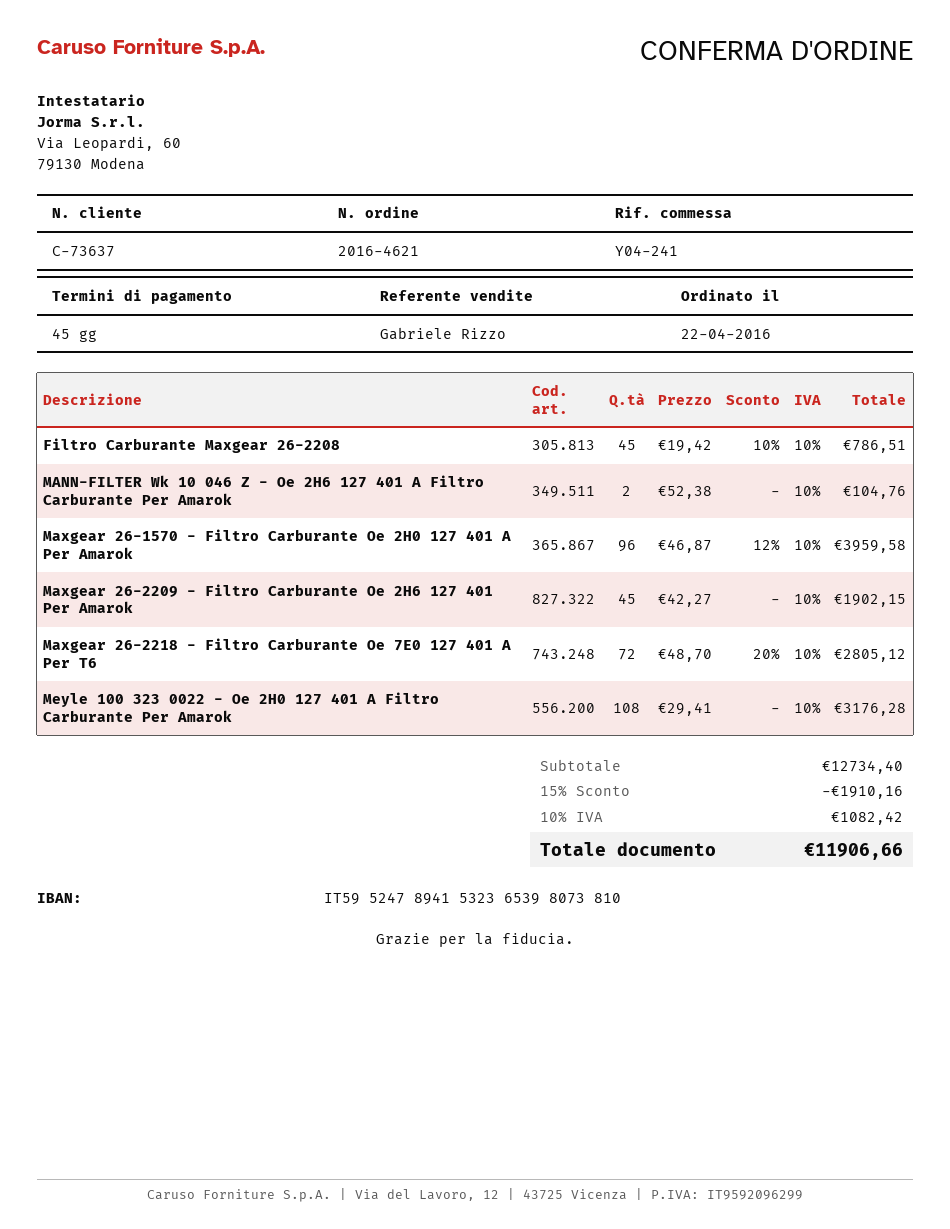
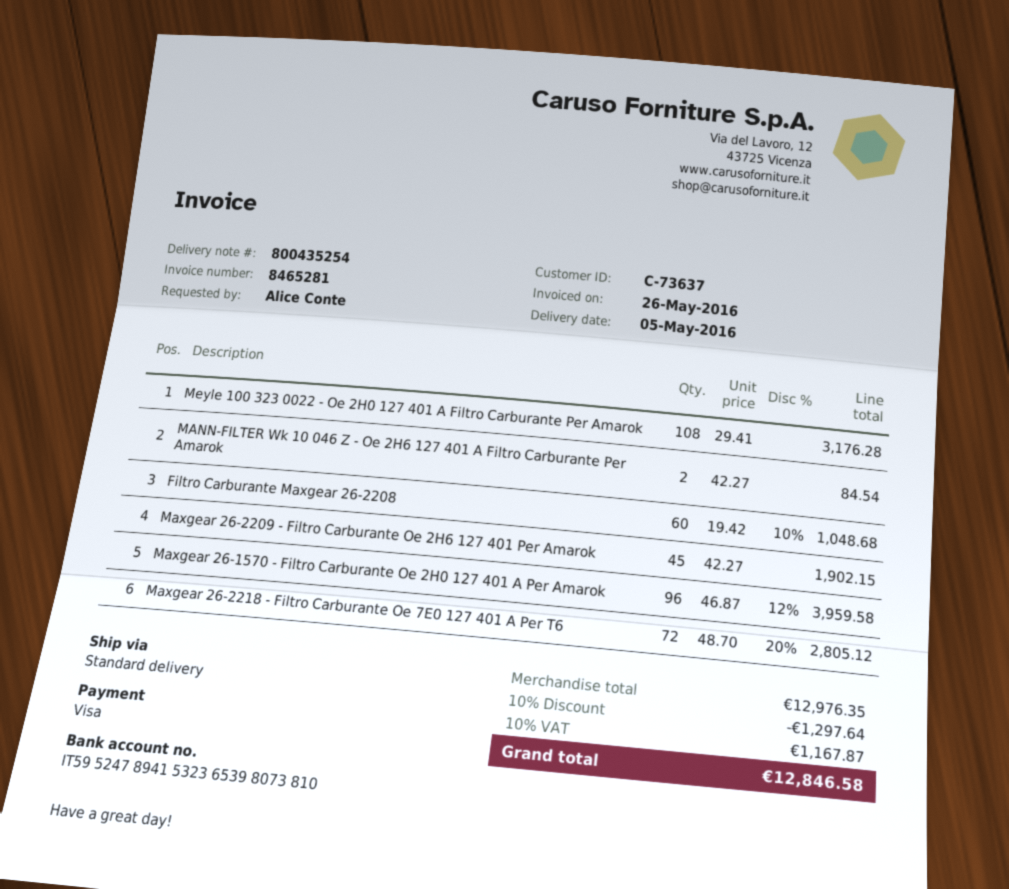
Filtro Carburante Maxgear 26-2208: 45 x 19.42 - 10% = 786.51 -> 60 x 19.42 - 10% = 1048.68
MANN-FILTER Wk 10 046 Z - Oe 2H6 127 401 A Filtro Carburante Per Amarok: 2 x 52.38 = 104.76 -> 2 x 42.27 = 84.54
subtotal: 12734.40 -> 12976.35
discount: 15% = 1910.16 -> 10% = 1297.64
tax: 10% = 1082.42 -> 10% = 1167.87
total: 11906.66 -> 12846.58

